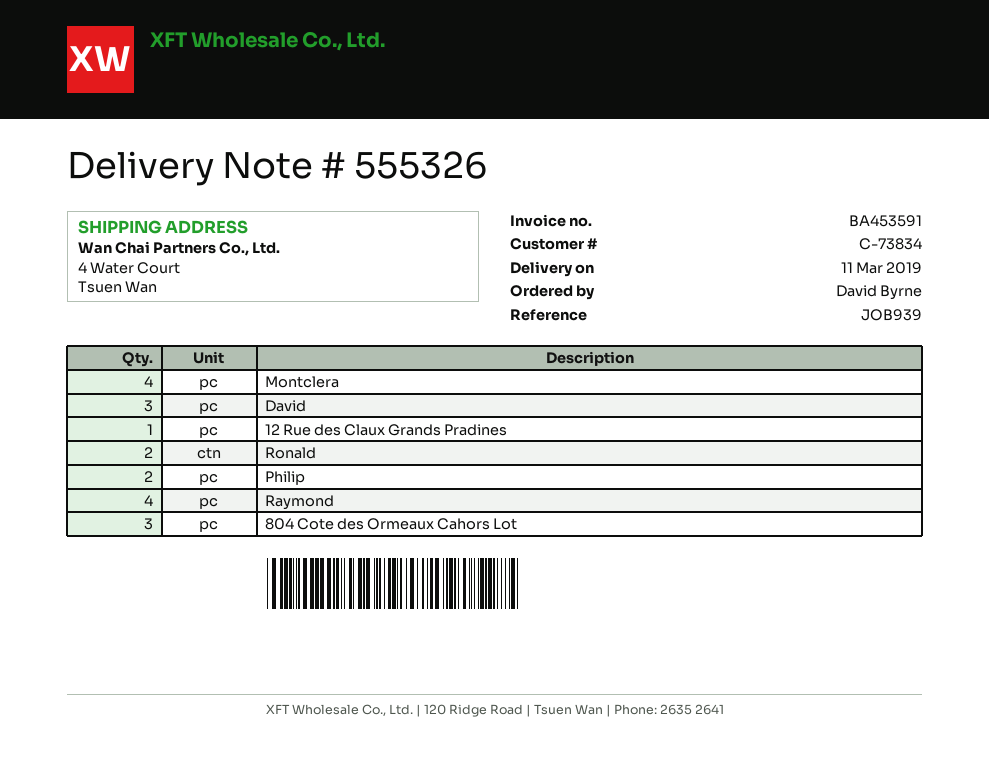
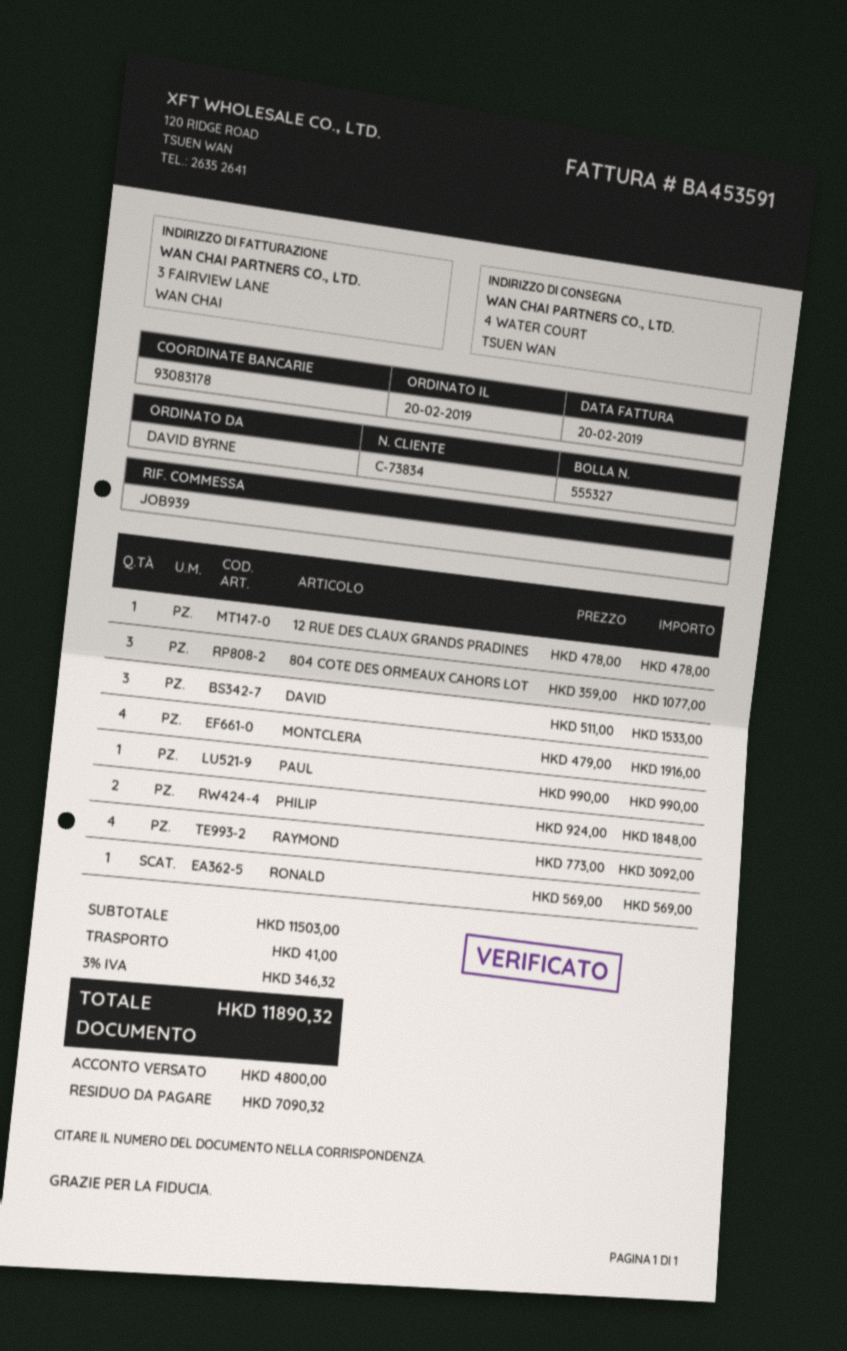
delivery note number: 555326 -> 555327
Ronald: 2 -> 1
PAUL: none -> 1

